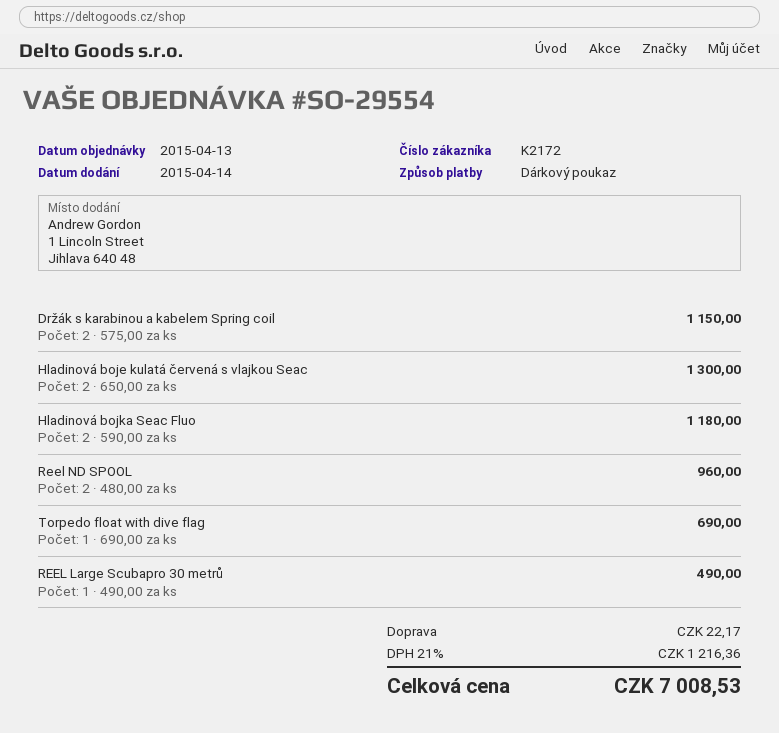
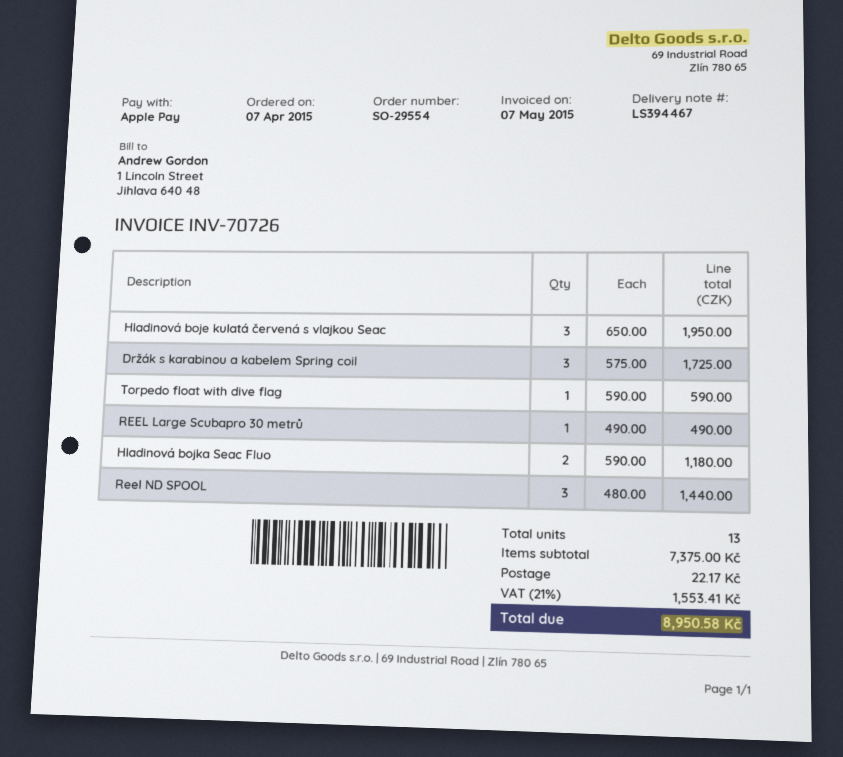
order date: 2015-04-13 -> 2015-04-07
payment method: gift card -> Apple Pay
Držák s karabinou a kabelem Spring coil: 2 x 575.00 = 1150.00 -> 3 x 575.00 = 1725.00
Hladinová boje kulatá červená s vlajkou Seac: 2 x 650.00 = 1300.00 -> 3 x 650.00 = 1950.00
Reel ND SPOOL: 2 x 480.00 = 960.00 -> 3 x 480.00 = 1440.00
Torpedo float with dive flag: 1 x 690.00 = 690.00 -> 1 x 590.00 = 590.00
tax: 21% = 1216.36 -> 21% = 1553.41
total: 7008.53 -> 8950.58

